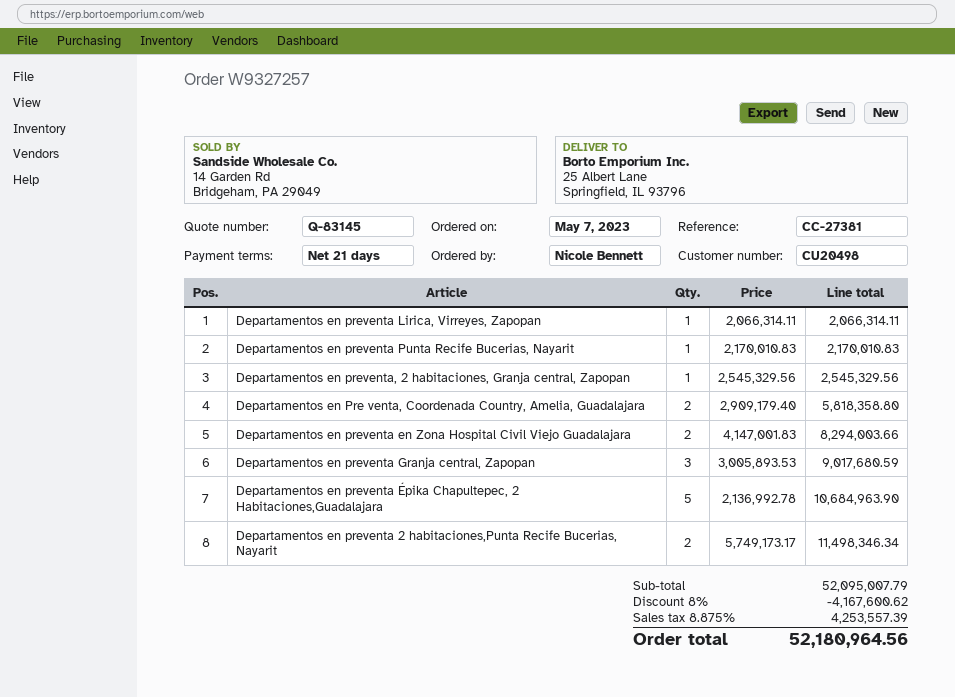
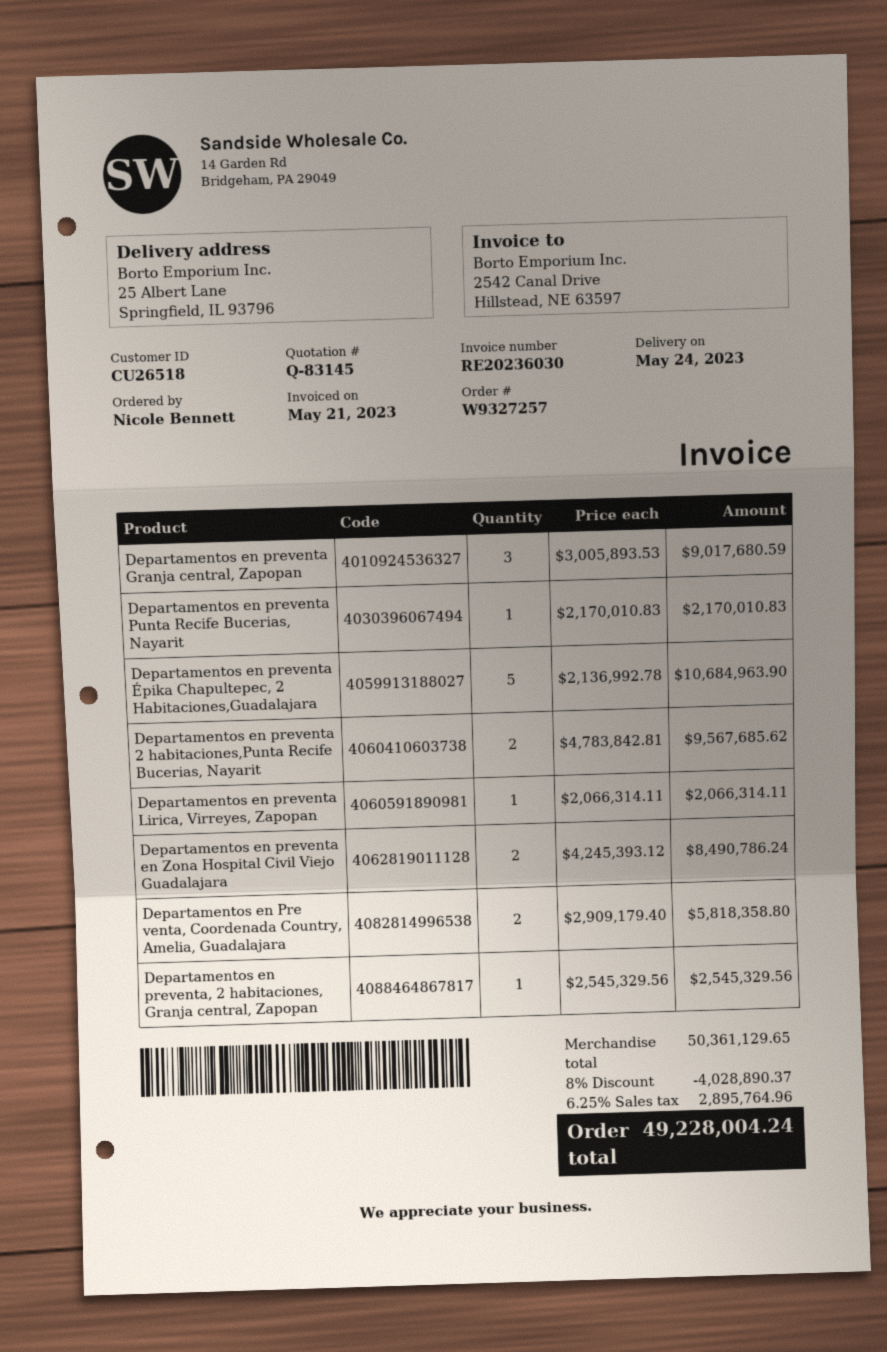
customer number: CU20498 -> CU26518
Departamentos en preventa en Zona Hospital Civil Viejo Guadalajara: 2 x 4147001.83 = 8294003.66 -> 2 x 4245393.12 = 8490786.24
Departamentos en preventa 2 habitaciones,Punta Recife Bucerias, Nayarit: 2 x 5749173.17 = 11498346.34 -> 2 x 4783842.81 = 9567685.62
subtotal: 52095007.79 -> 50361129.65
discount: 8% = 4167600.62 -> 8% = 4028890.37
tax: 8.875% = 4253557.39 -> 6.25% = 2895764.96
total: 52180964.56 -> 49228004.24

